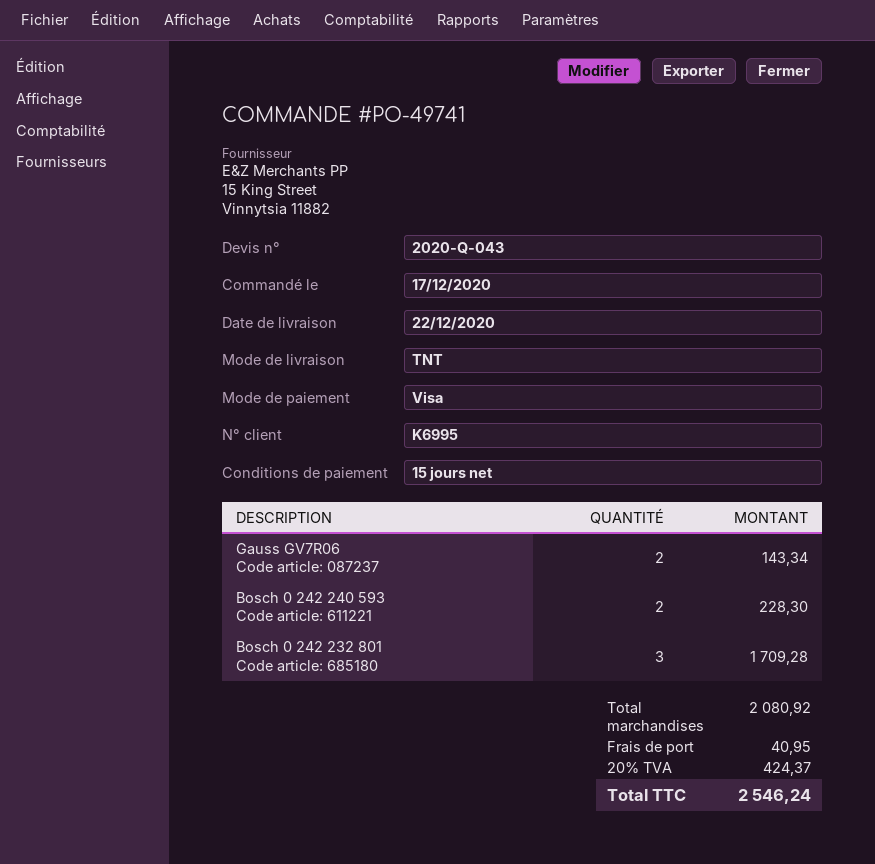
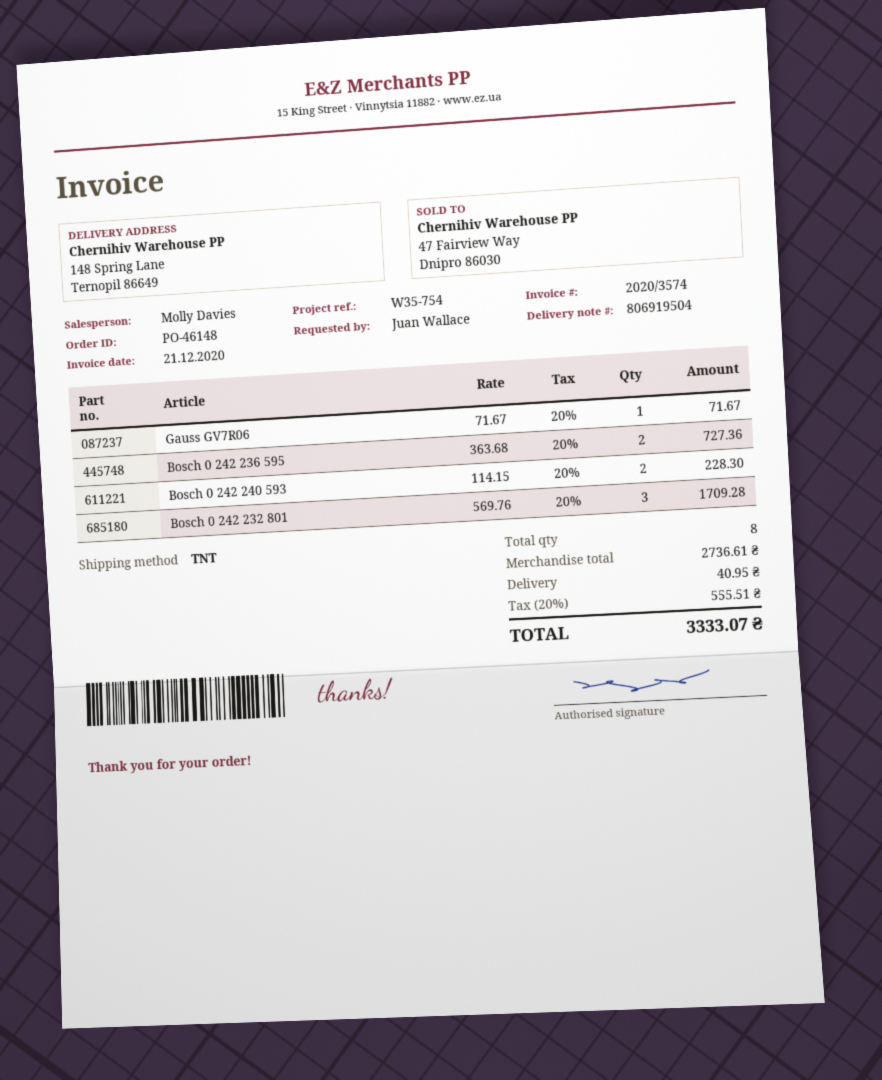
order number: PO-49741 -> PO-46148
Gauss GV7R06: 2 for 143.34 -> 1 for 71.67
Bosch 0 242 236 595: none -> 2 for 727.36
subtotal: 2080.92 -> 2736.61
tax: 20% = 424.37 -> 20% = 555.51
total: 2546.24 -> 3333.07

